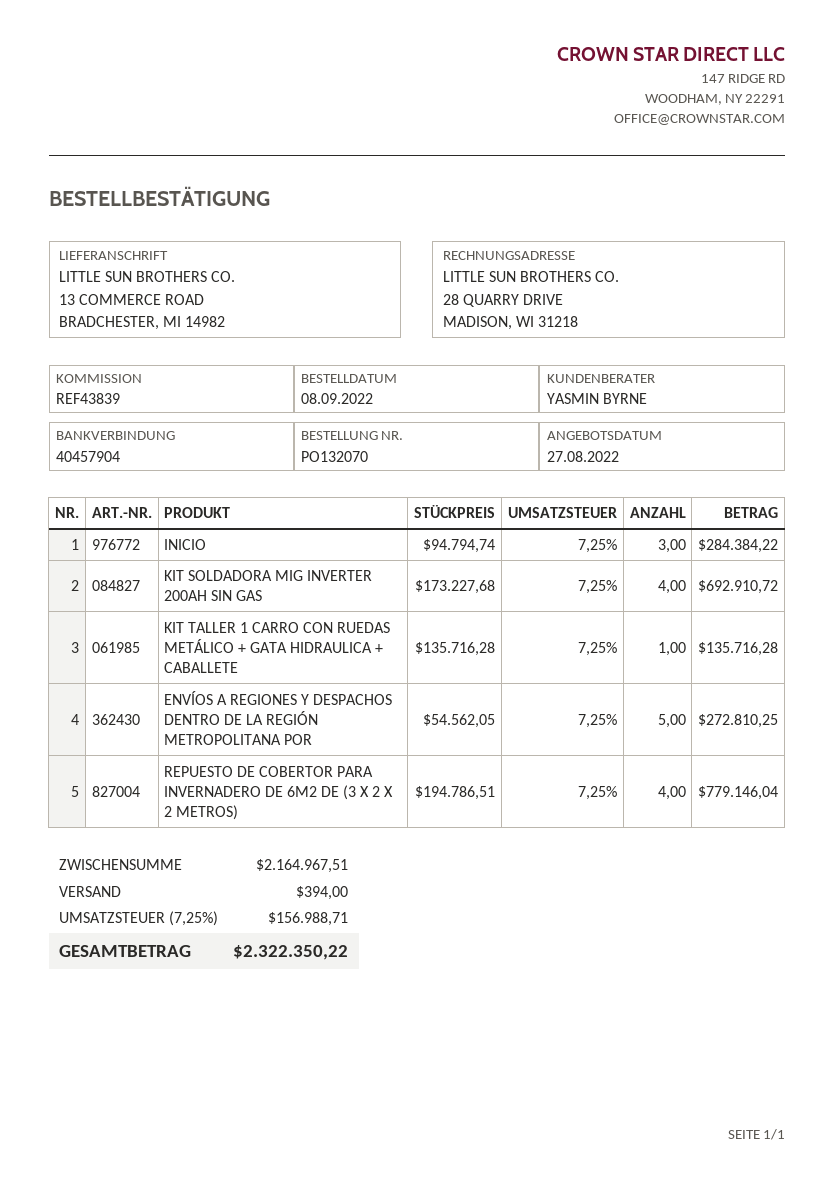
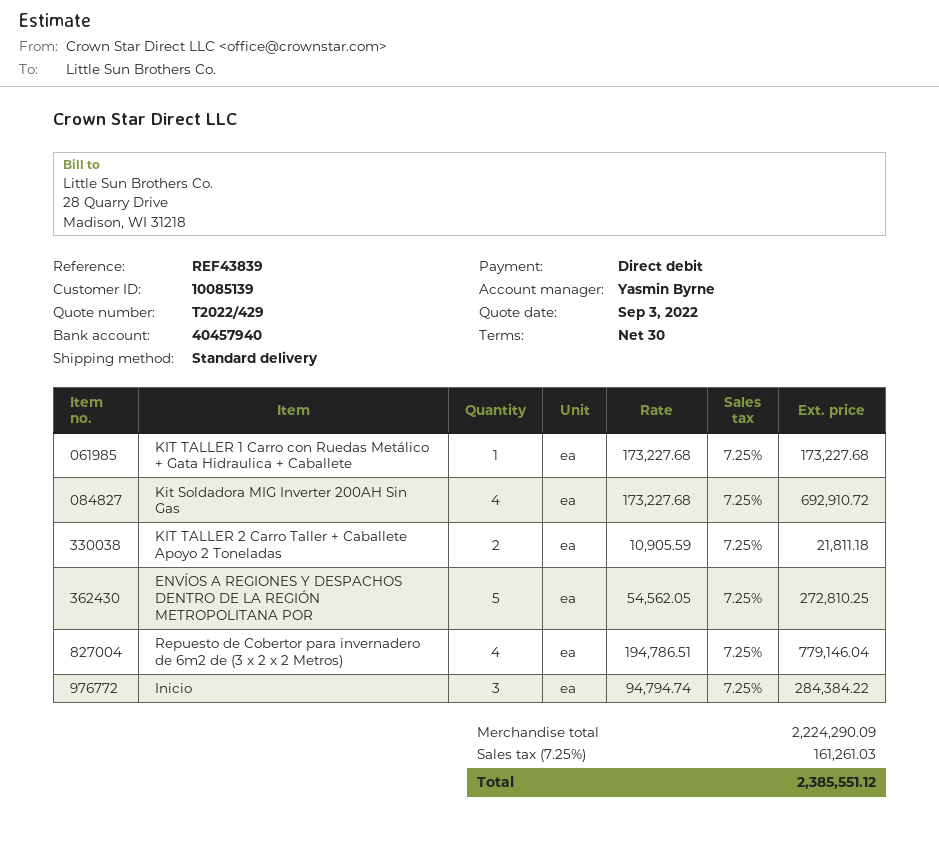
quote date: 2022-08-27 -> 2022-09-03
bank account: 40457904 -> 40457940
KIT TALLER 1 CARRO CON RUEDAS METÁLICO + GATA HIDRAULICA + CABALLETE: 1 x 135716.28 = 135716.28 -> 1 x 173227.68 = 173227.68
KIT TALLER 2 Carro Taller + Caballete Apoyo 2 Toneladas: none -> 2 x 10905.59 = 21811.18
subtotal: 2164967.51 -> 2224290.09
shipping: 394.00 -> none
tax: 7.25% = 156988.71 -> 7.25% = 161261.03
total: 2322350.22 -> 2385551.12

